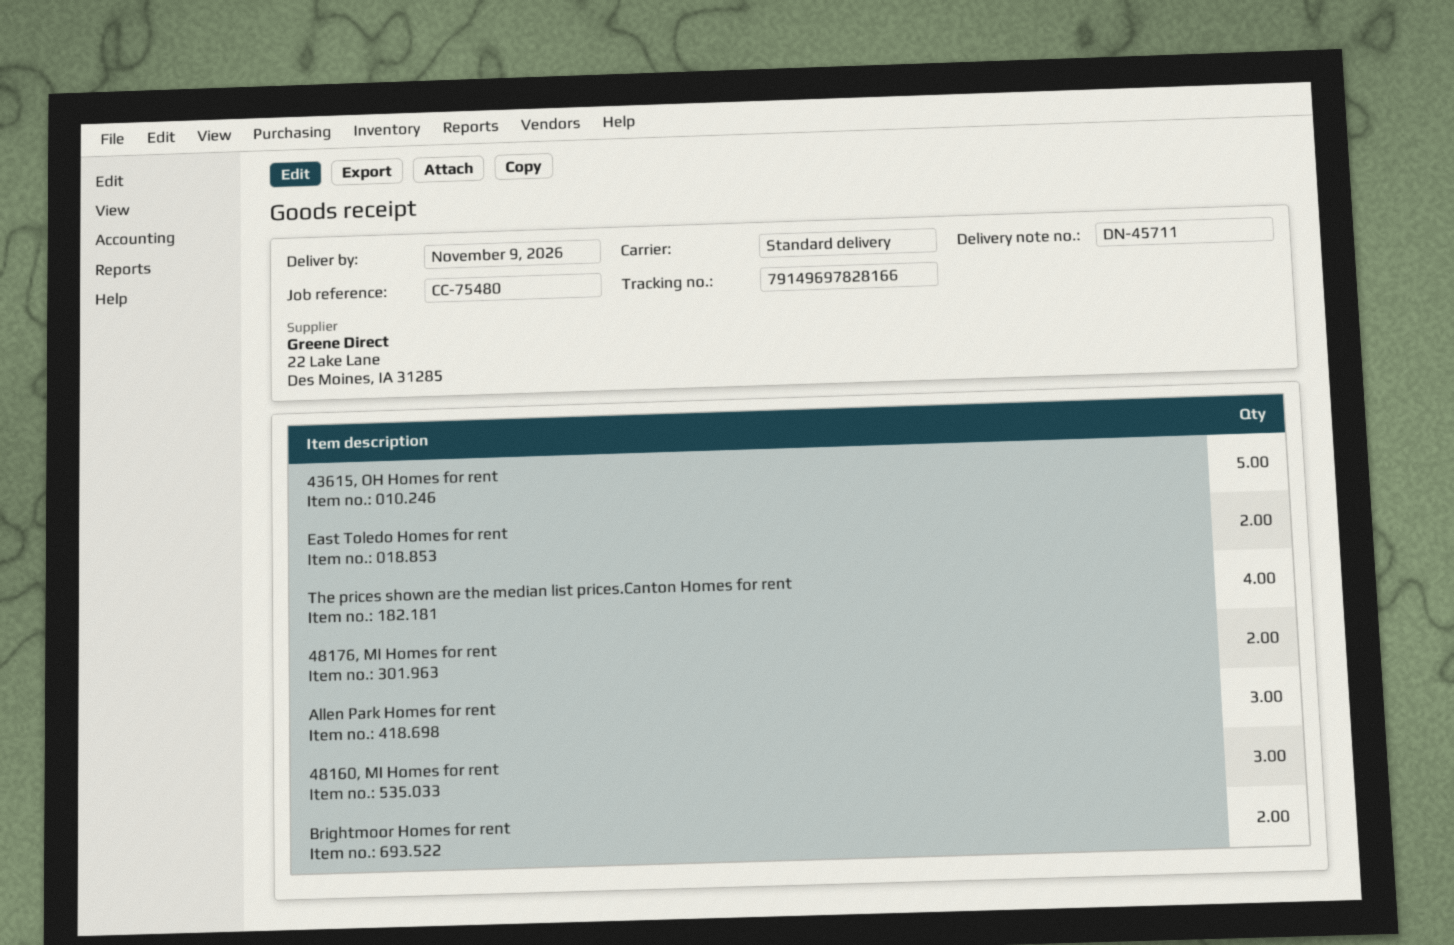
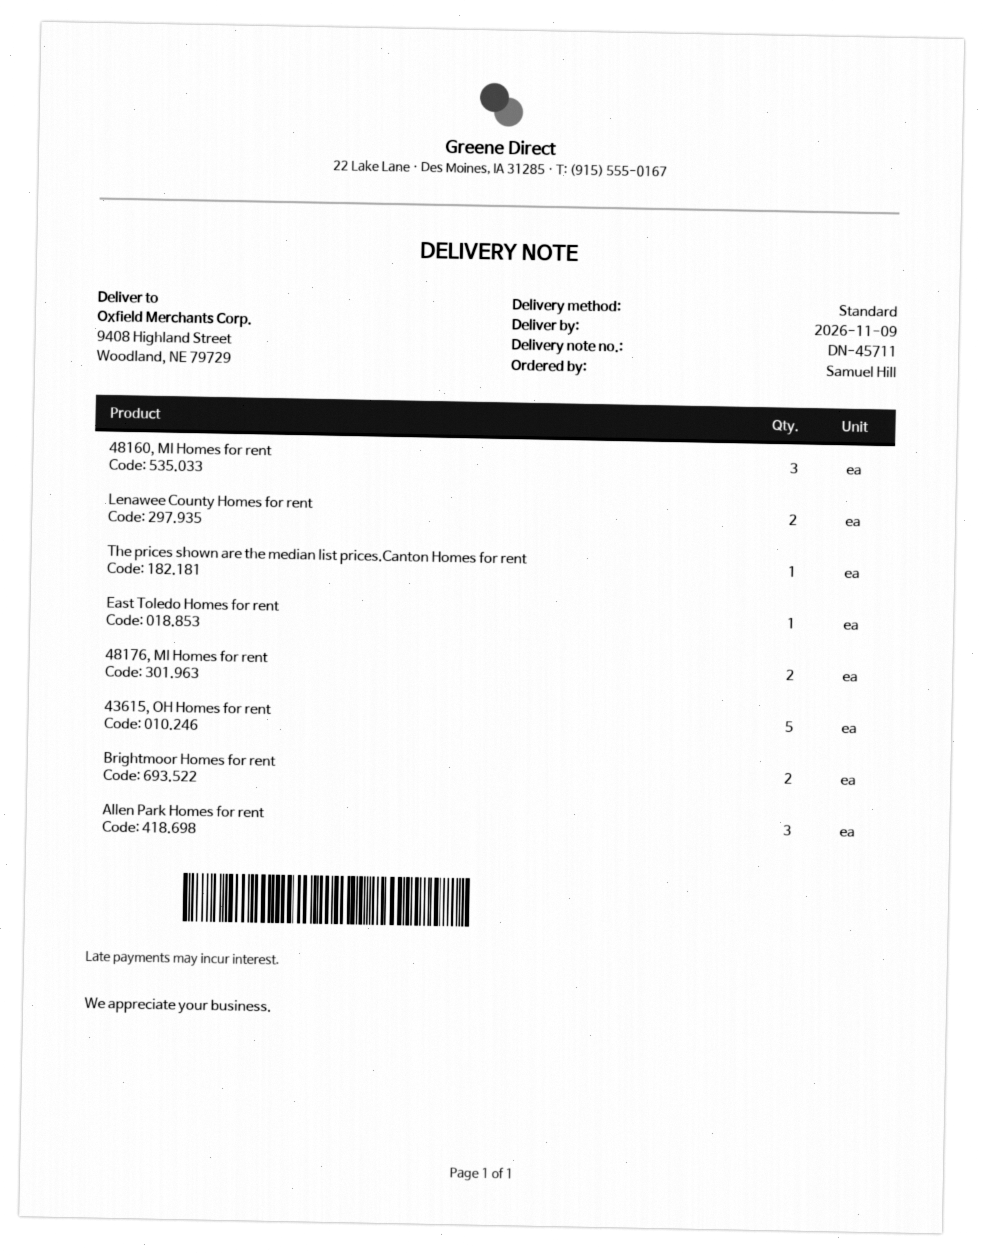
East Toledo Homes for rent: 2 -> 1
The prices shown are the median list prices.Canton Homes for rent: 4 -> 1
Lenawee County Homes for rent: none -> 2

